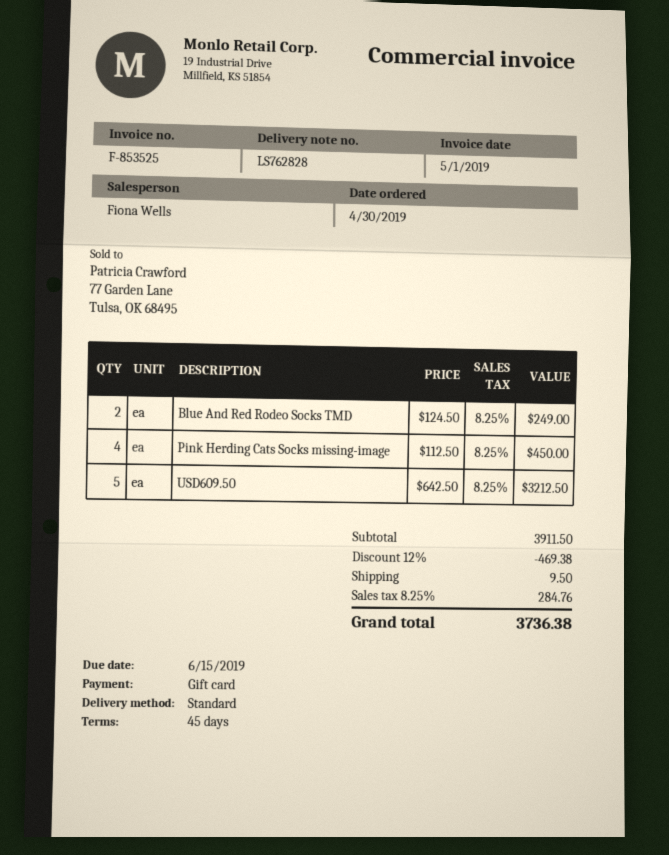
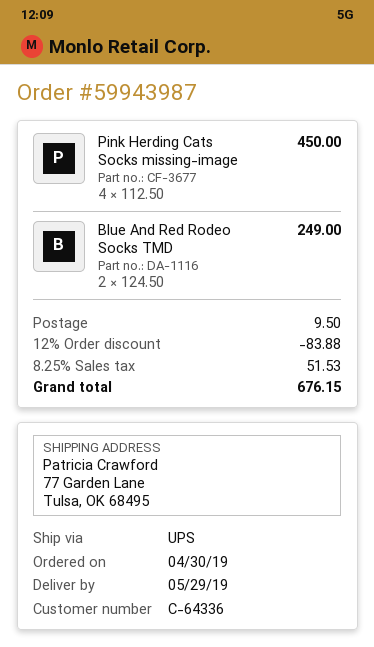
shipping method: standard -> UPS
USD609.50: 5 x 642.50 = 3212.50 -> none
discount: 12% = 469.38 -> 12% = 83.88
tax: 8.25% = 284.76 -> 8.25% = 51.53
total: 3736.38 -> 676.15

